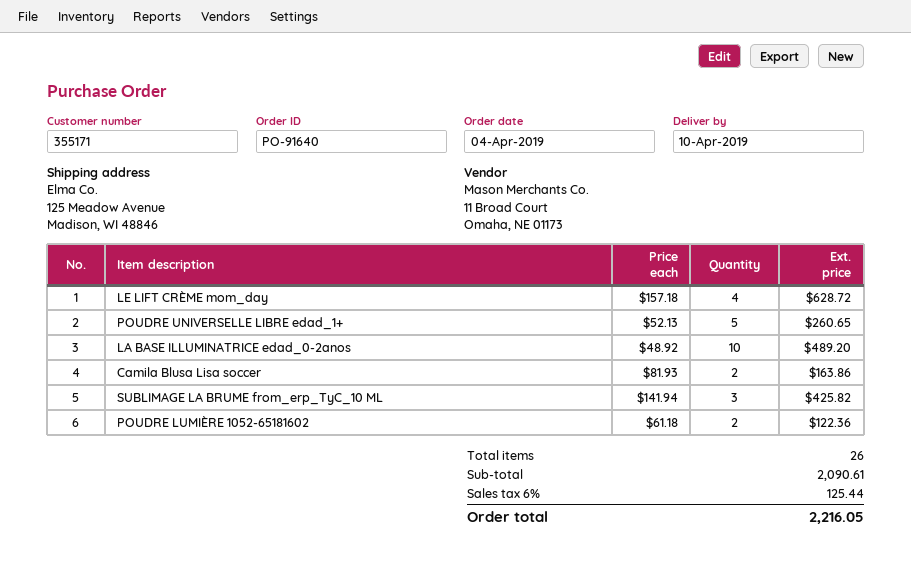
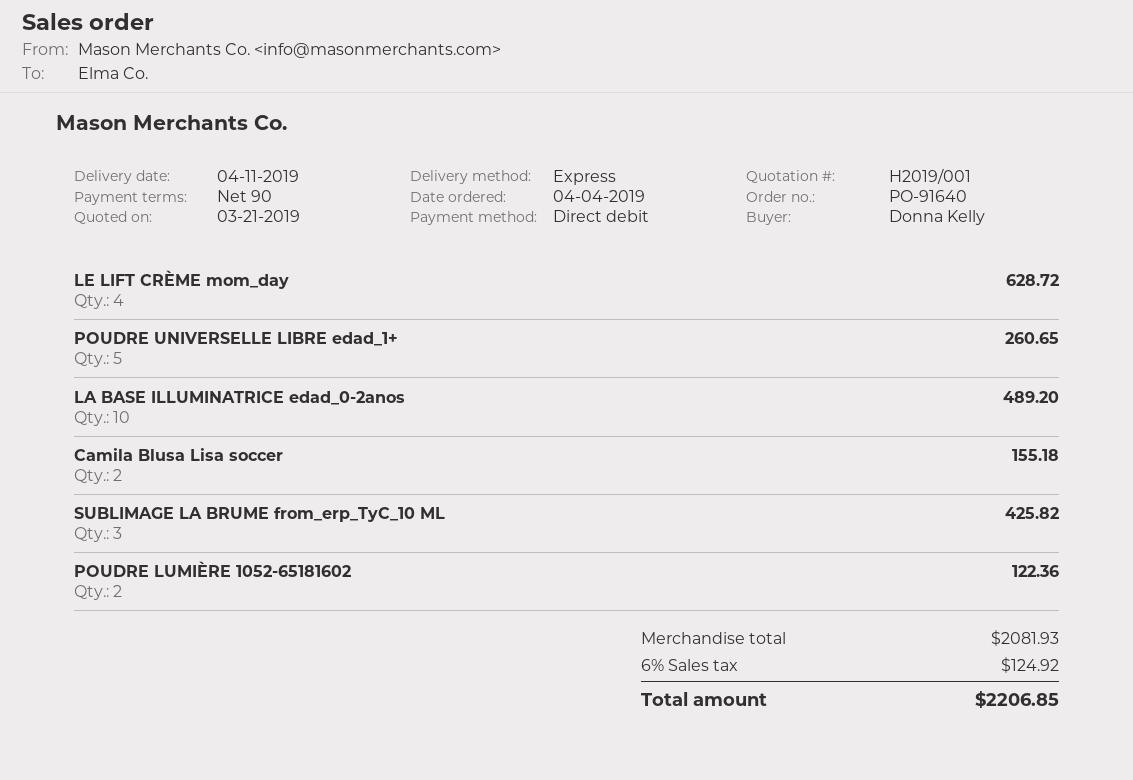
delivery date: 2019-04-10 -> 2019-04-11
Camila Blusa Lisa soccer: 2 for 163.86 -> 2 for 155.18
subtotal: 2090.61 -> 2081.93
tax: 6% = 125.44 -> 6% = 124.92
total: 2216.05 -> 2206.85

